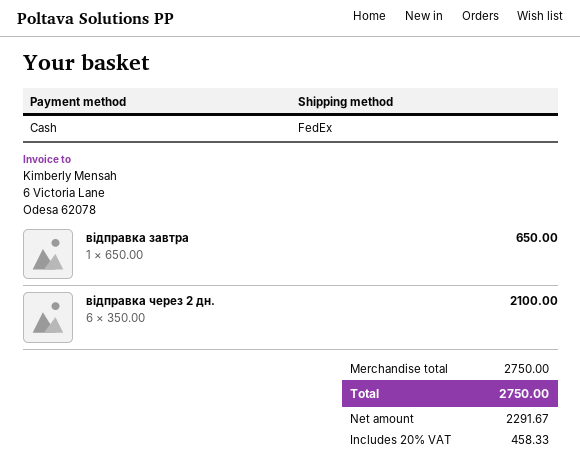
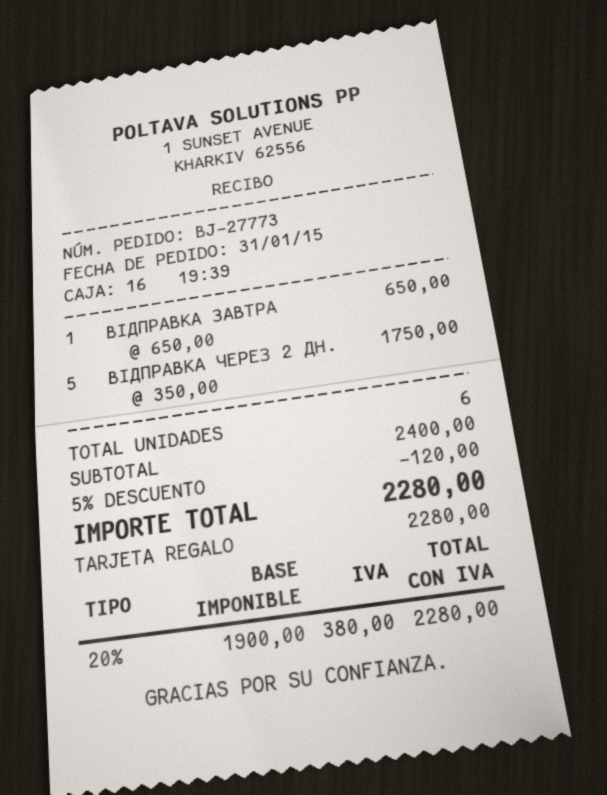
payment method: cash -> gift card
відправка через 2 дн.: 6 x 350.00 = 2100.00 -> 5 x 350.00 = 1750.00
subtotal: 2750.00 -> 2400.00
discount: none -> 5% = 120.00
net: 2291.67 -> 1900.00
tax: 20% = 458.33 -> 20% = 380.00
total: 2750.00 -> 2280.00

